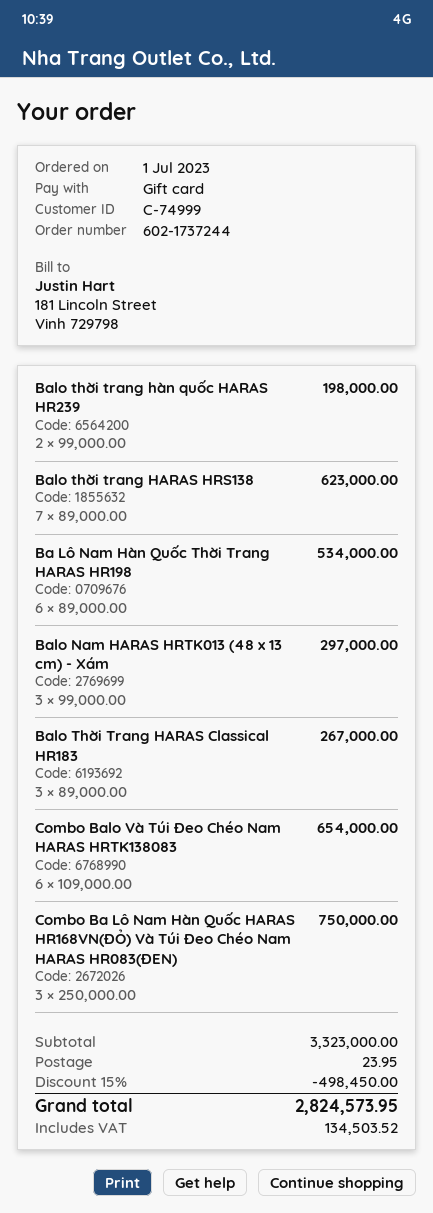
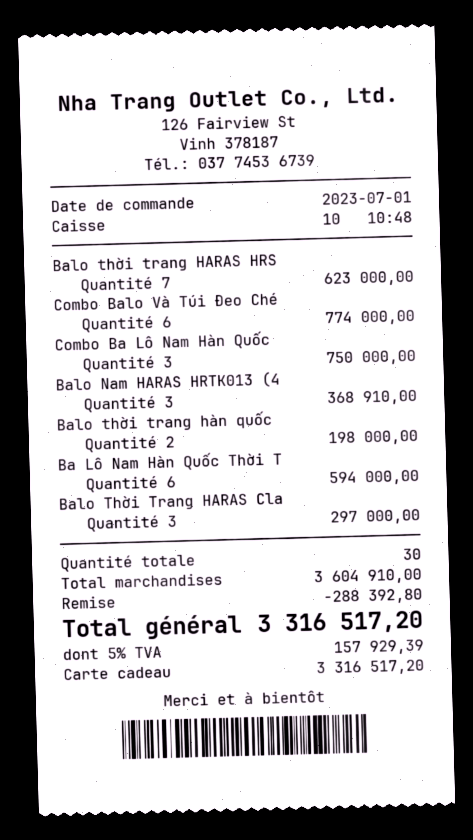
Ba Lô Nam Hàn Quốc Thời Trang HARAS HR198: 6 for 534000.00 -> 6 for 594000.00
Balo Nam HARAS HRTK013 (48 x 13 cm) - Xám: 3 for 297000.00 -> 3 for 368910.00
Balo Thời Trang HARAS Classical HR183: 3 for 267000.00 -> 3 for 297000.00
Combo Balo Và Túi Đeo Chéo Nam HARAS HRTK138083: 6 for 654000.00 -> 6 for 774000.00
subtotal: 3323000.00 -> 3604910.00
discount: 498450.00 -> 288392.80
shipping: 23.95 -> none
tax: 134503.52 -> 157929.39
total: 2824573.95 -> 3316517.20

